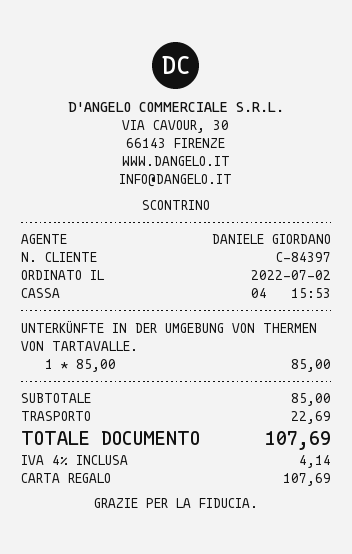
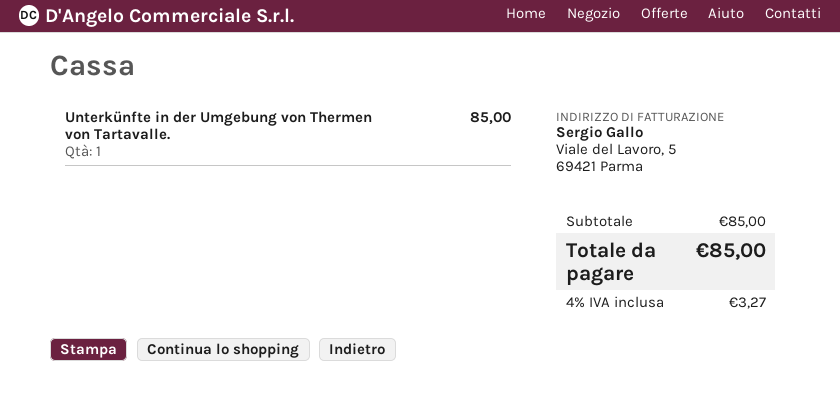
shipping: 22.69 -> none
tax: 4% = 4.14 -> 4% = 3.27
total: 107.69 -> 85.00

